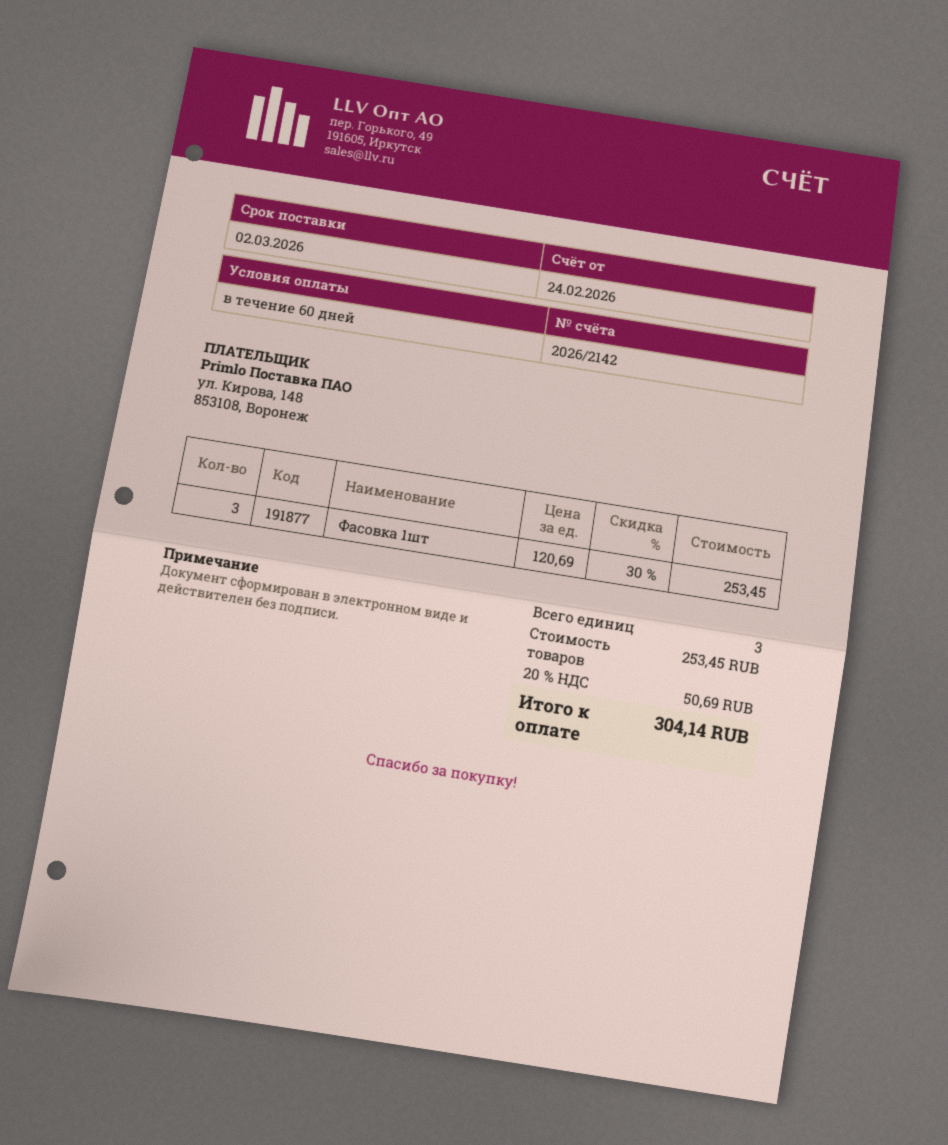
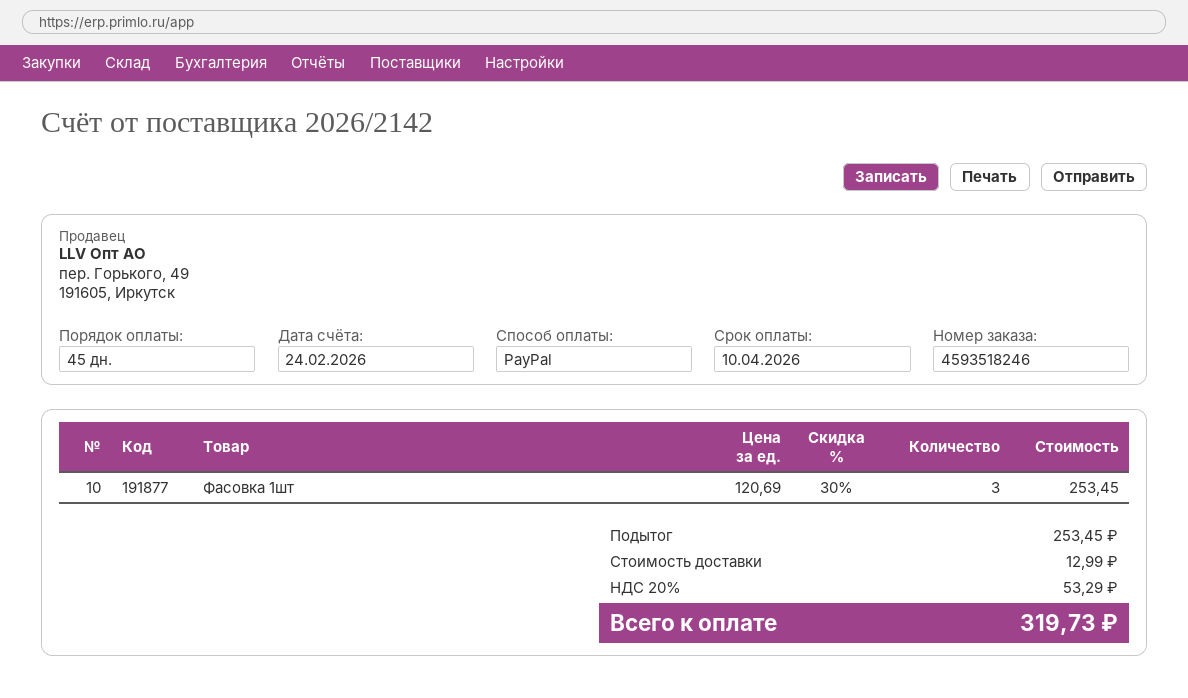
payment terms: 60 days -> 45 days
shipping: none -> 12.99
tax: 20% = 50.69 -> 20% = 53.29
total: 304.14 -> 319.73

